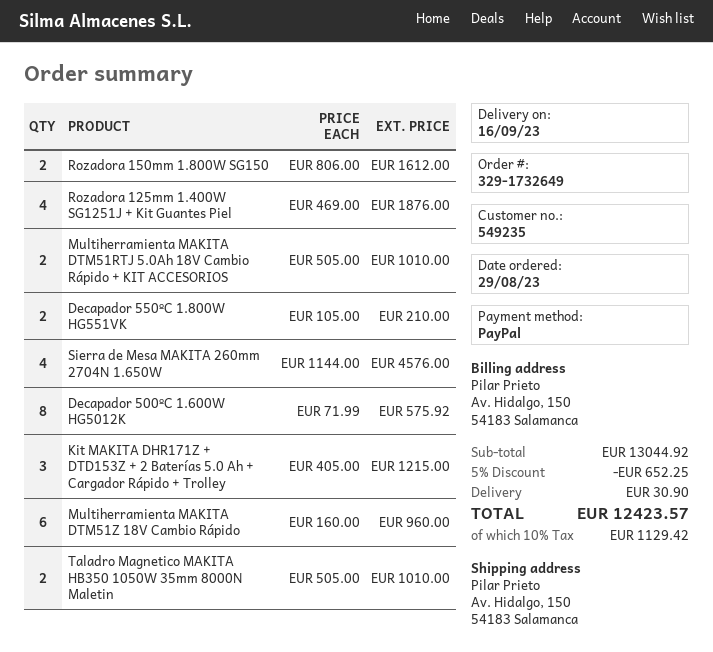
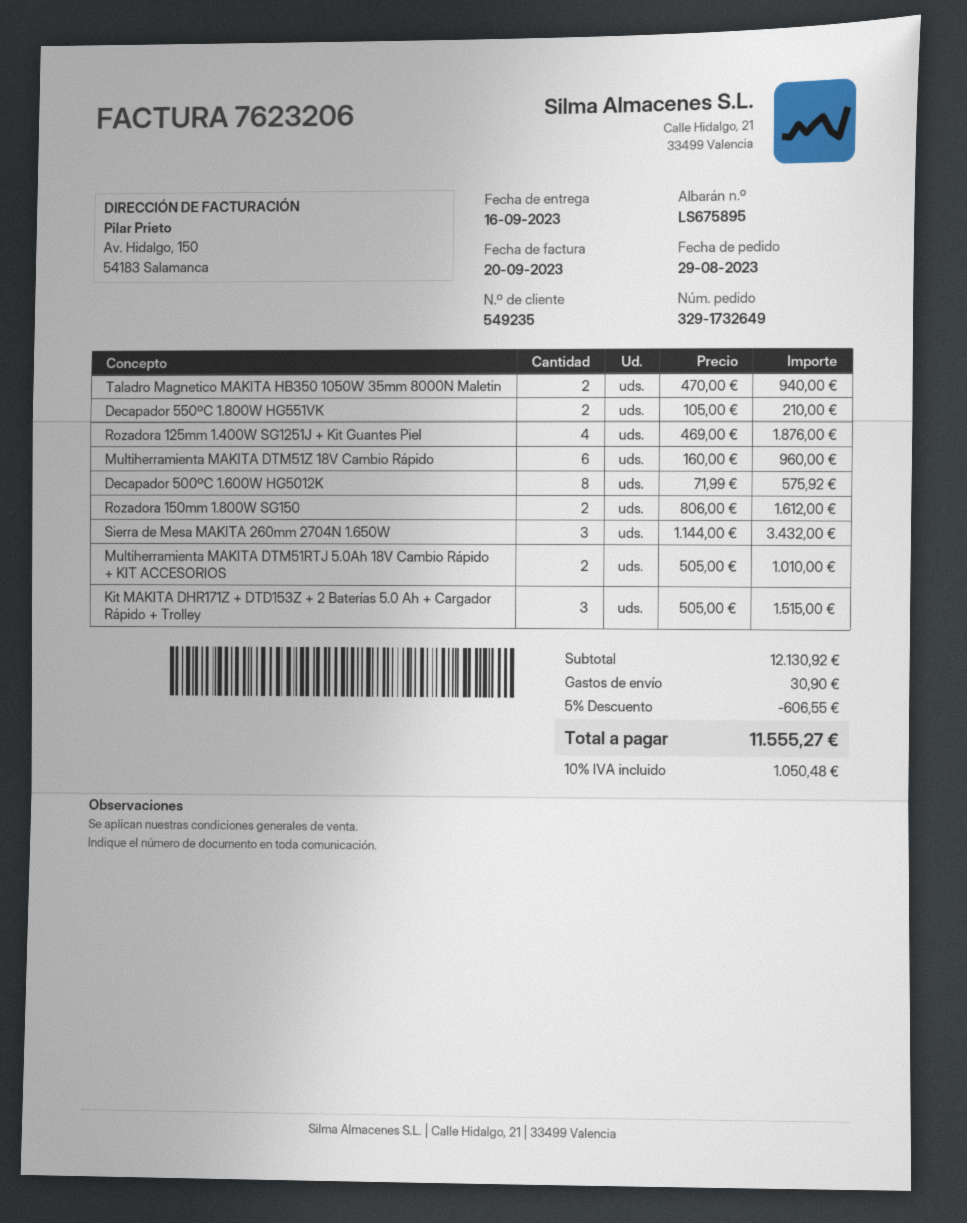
Sierra de Mesa MAKITA 260mm 2704N 1.650W: 4 x 1144.00 = 4576.00 -> 3 x 1144.00 = 3432.00
Kit MAKITA DHR171Z + DTD153Z + 2 Baterías 5.0 Ah + Cargador Rápido + Trolley: 3 x 405.00 = 1215.00 -> 3 x 505.00 = 1515.00
Taladro Magnetico MAKITA HB350 1050W 35mm 8000N Maletin: 2 x 505.00 = 1010.00 -> 2 x 470.00 = 940.00
subtotal: 13044.92 -> 12130.92
discount: 5% = 652.25 -> 5% = 606.55
tax: 10% = 1129.42 -> 10% = 1050.48
total: 12423.57 -> 11555.27

